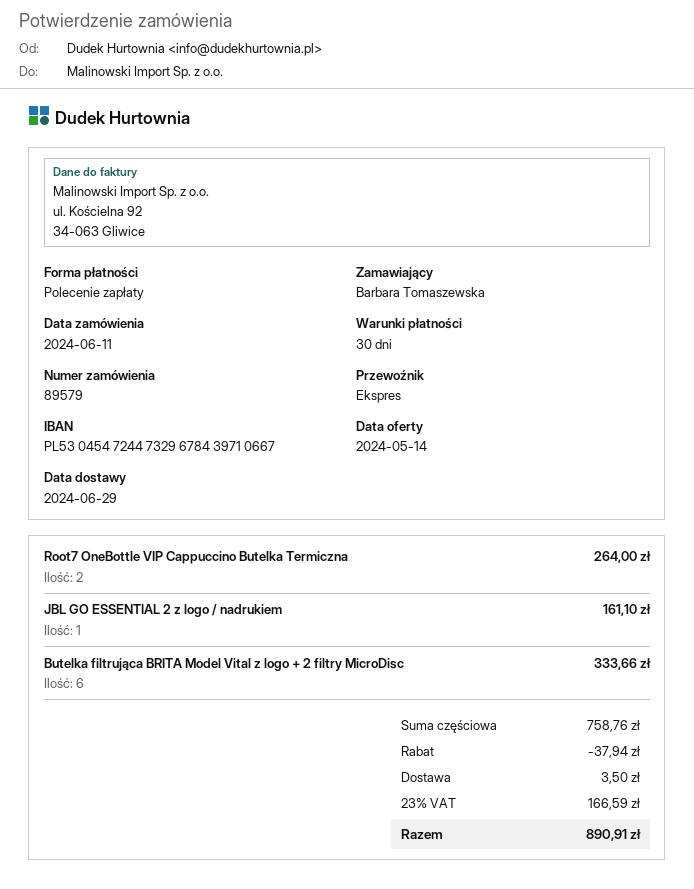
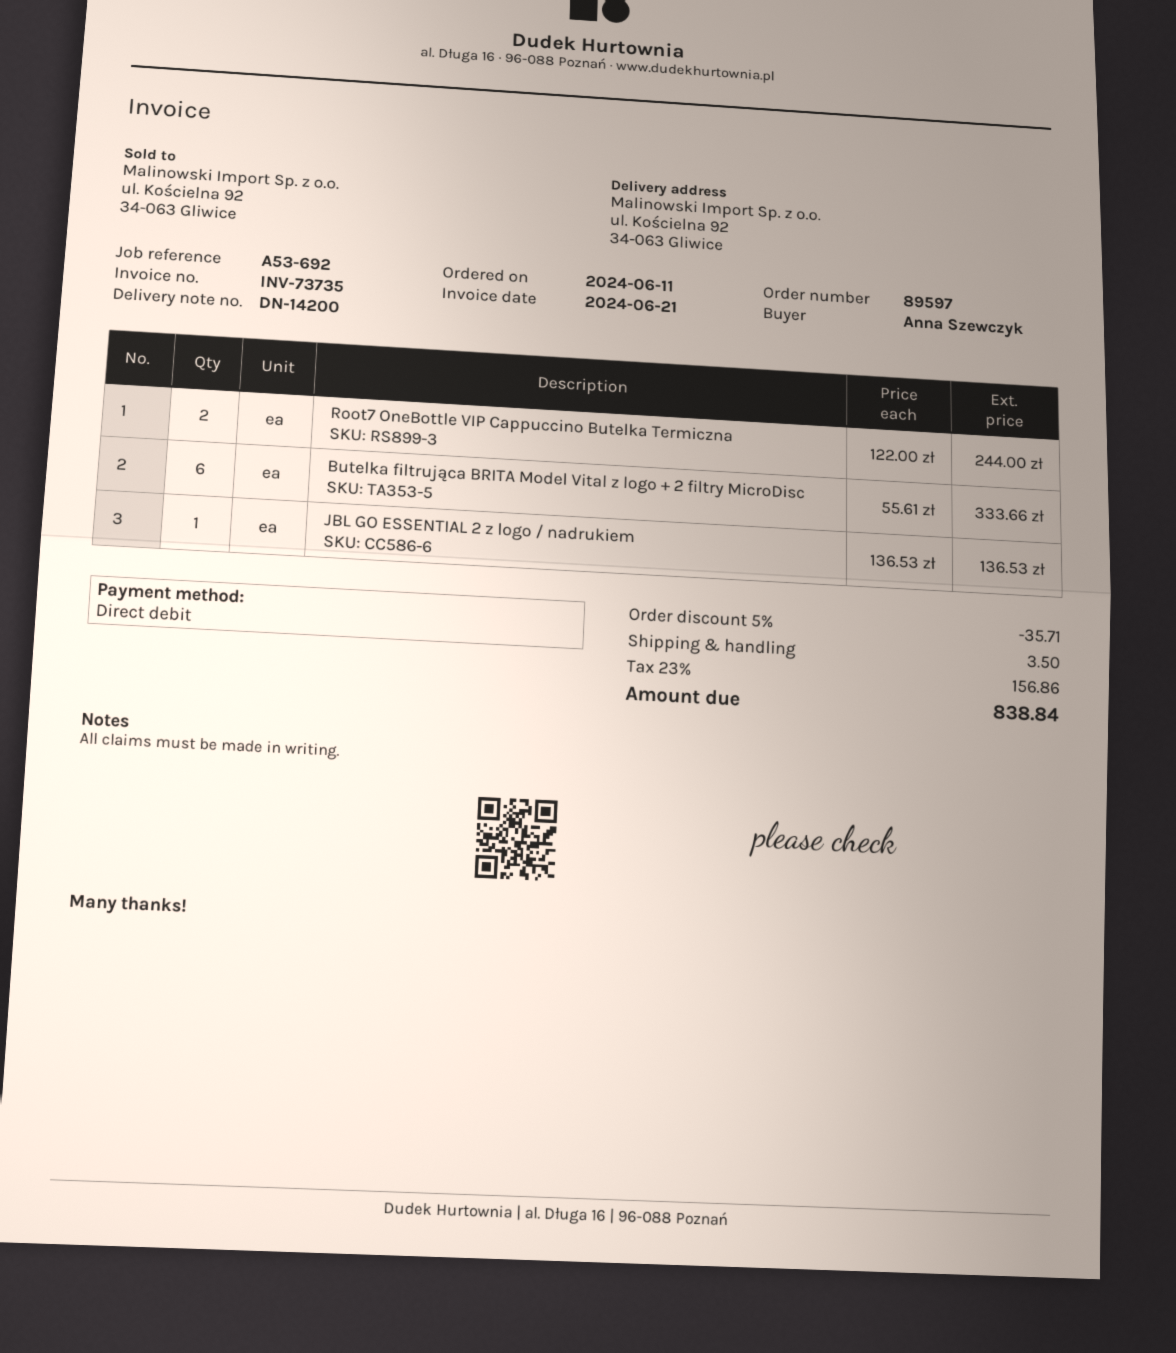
order number: 89579 -> 89597
ordered by: Barbara Tomaszewska -> Anna Szewczyk
Root7 OneBottle VIP Cappuccino Butelka Termiczna: 2 for 264.00 -> 2 for 244.00
JBL GO ESSENTIAL 2 z logo / nadrukiem: 1 for 161.10 -> 1 for 136.53
discount: 37.94 -> 35.71
tax: 23% = 166.59 -> 23% = 156.86
total: 890.91 -> 838.84

